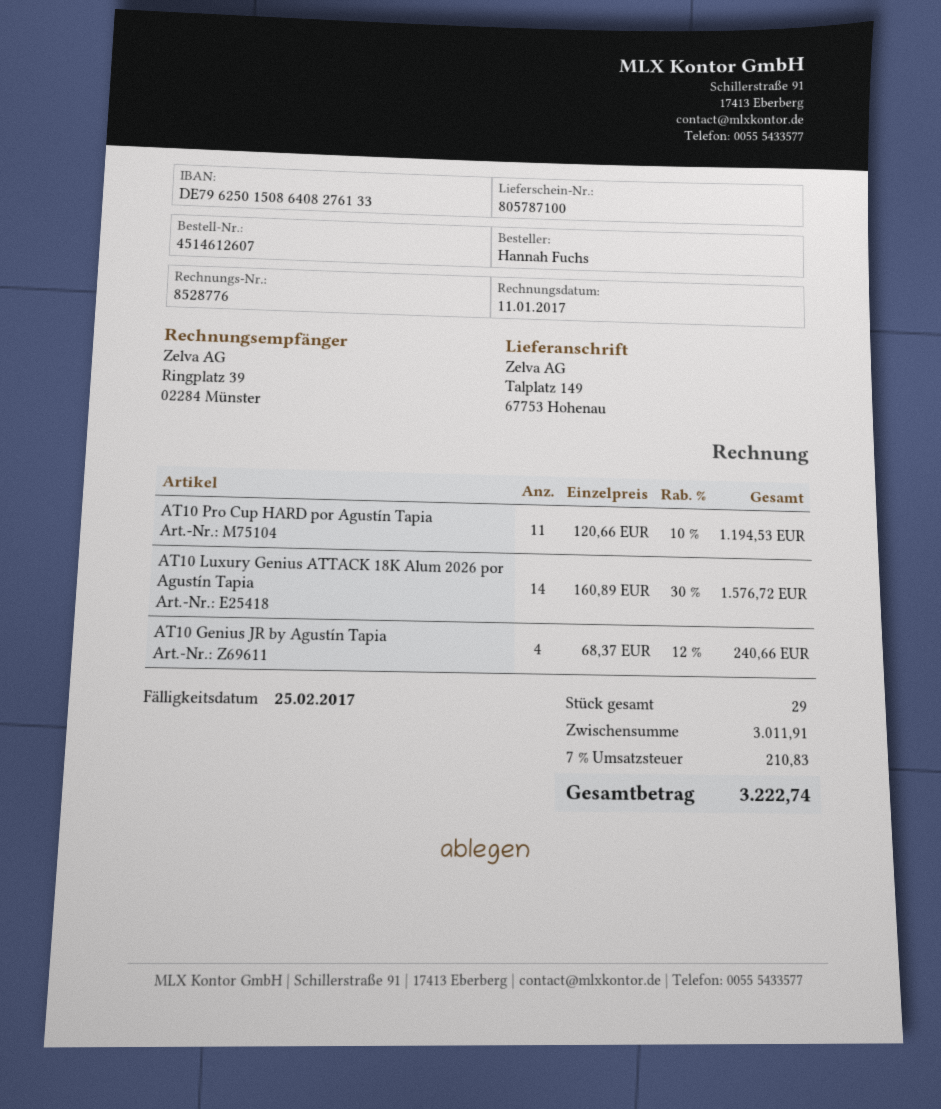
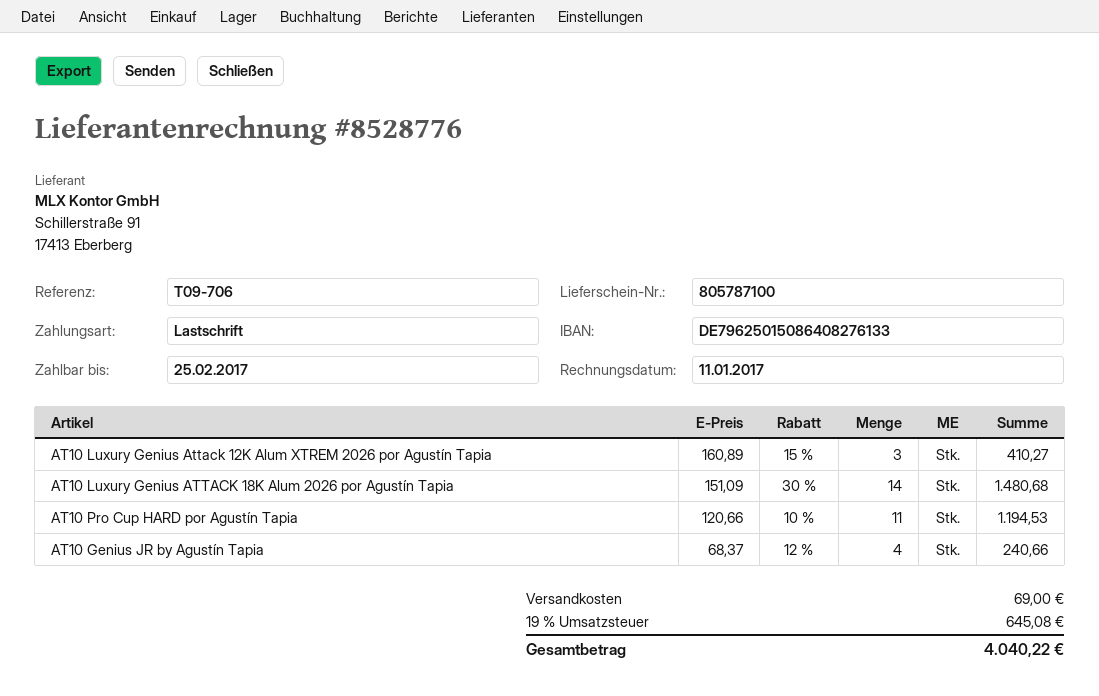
AT10 Luxury Genius ATTACK 18K Alum 2026 por Agustín Tapia: 14 x 160.89 - 30% = 1576.72 -> 14 x 151.09 - 30% = 1480.68
AT10 Luxury Genius Attack 12K Alum XTREM 2026 por Agustín Tapia: none -> 3 x 160.89 - 15% = 410.27
shipping: none -> 69.00
tax: 7% = 210.83 -> 19% = 645.08
total: 3222.74 -> 4040.22

